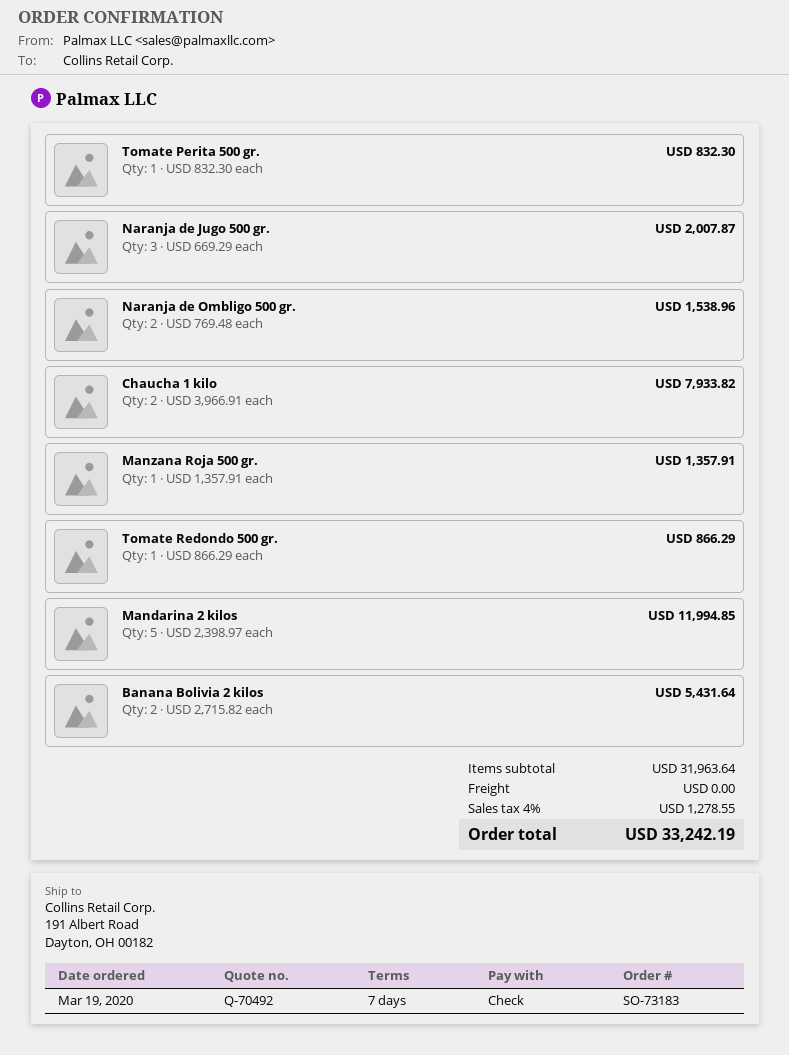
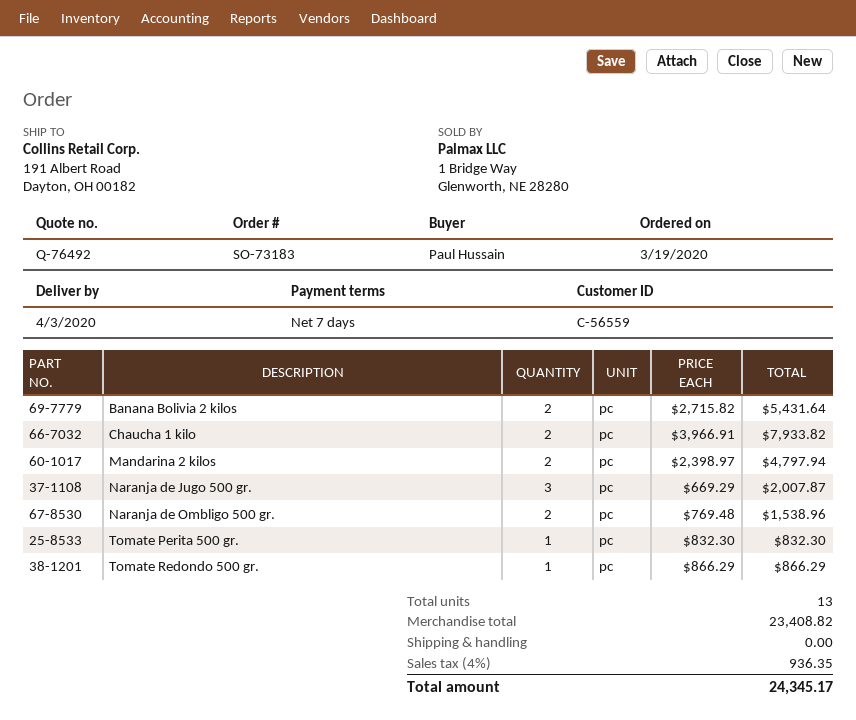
quote number: Q-70492 -> Q-76492
Manzana Roja 500 gr.: 1 x 1357.91 = 1357.91 -> none
Mandarina 2 kilos: 5 x 2398.97 = 11994.85 -> 2 x 2398.97 = 4797.94
subtotal: 31963.64 -> 23408.82
tax: 4% = 1278.55 -> 4% = 936.35
total: 33242.19 -> 24345.17

